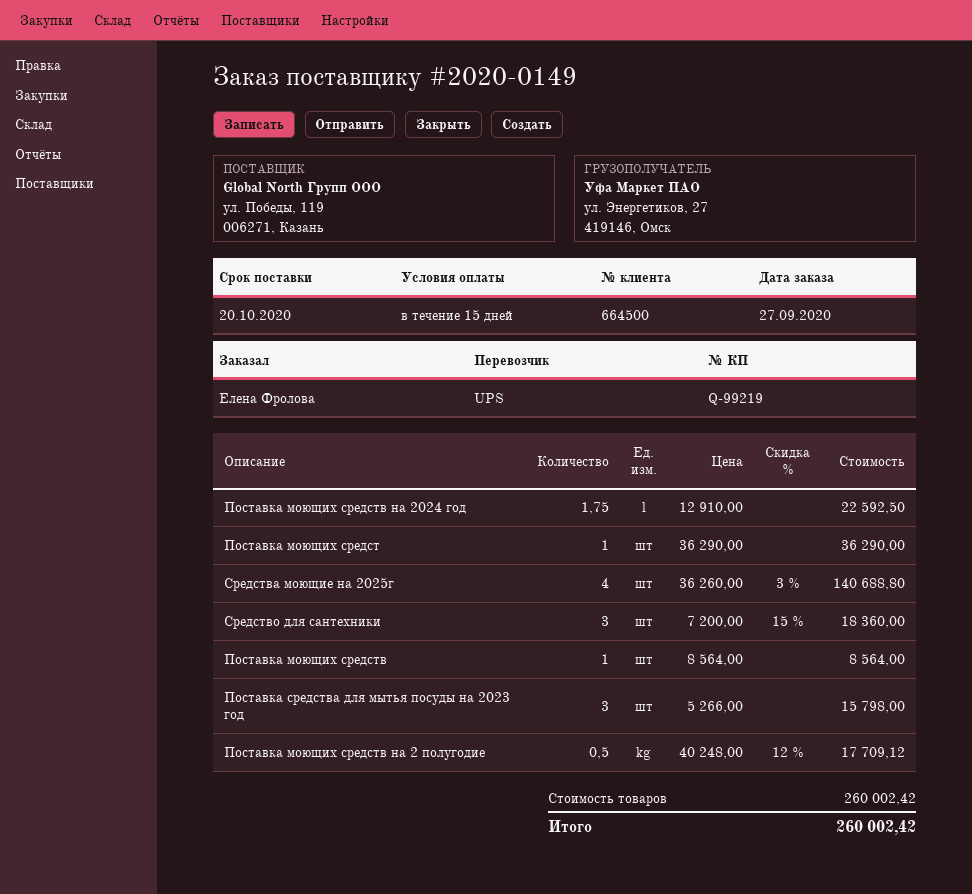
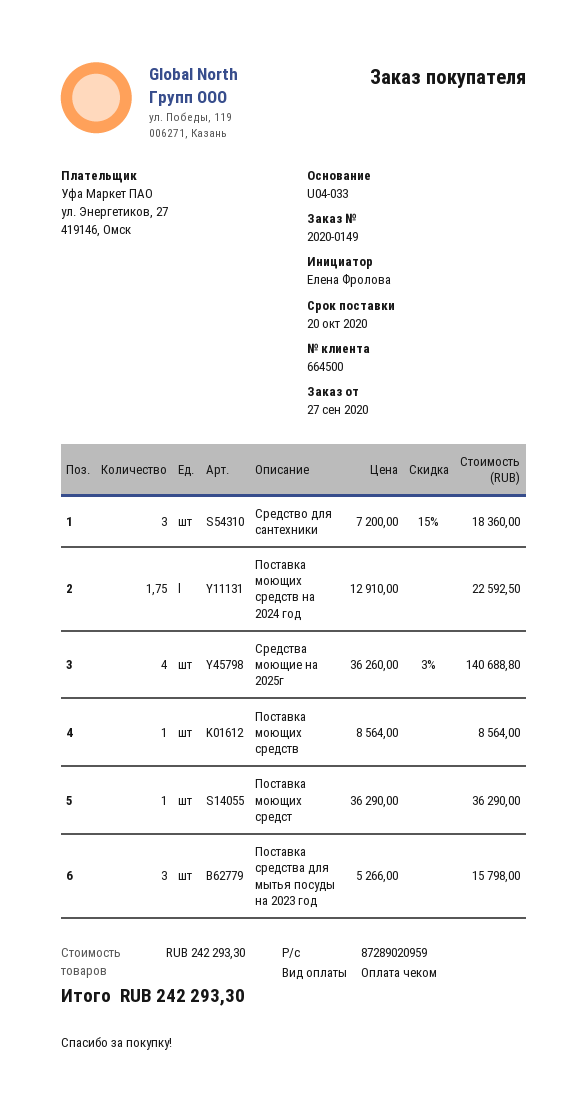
Поставка моющих средств на 2 полугодие: 0.5 x 40248.00 - 12% = 17709.12 -> none
subtotal: 260002.42 -> 242293.30
total: 260002.42 -> 242293.30

